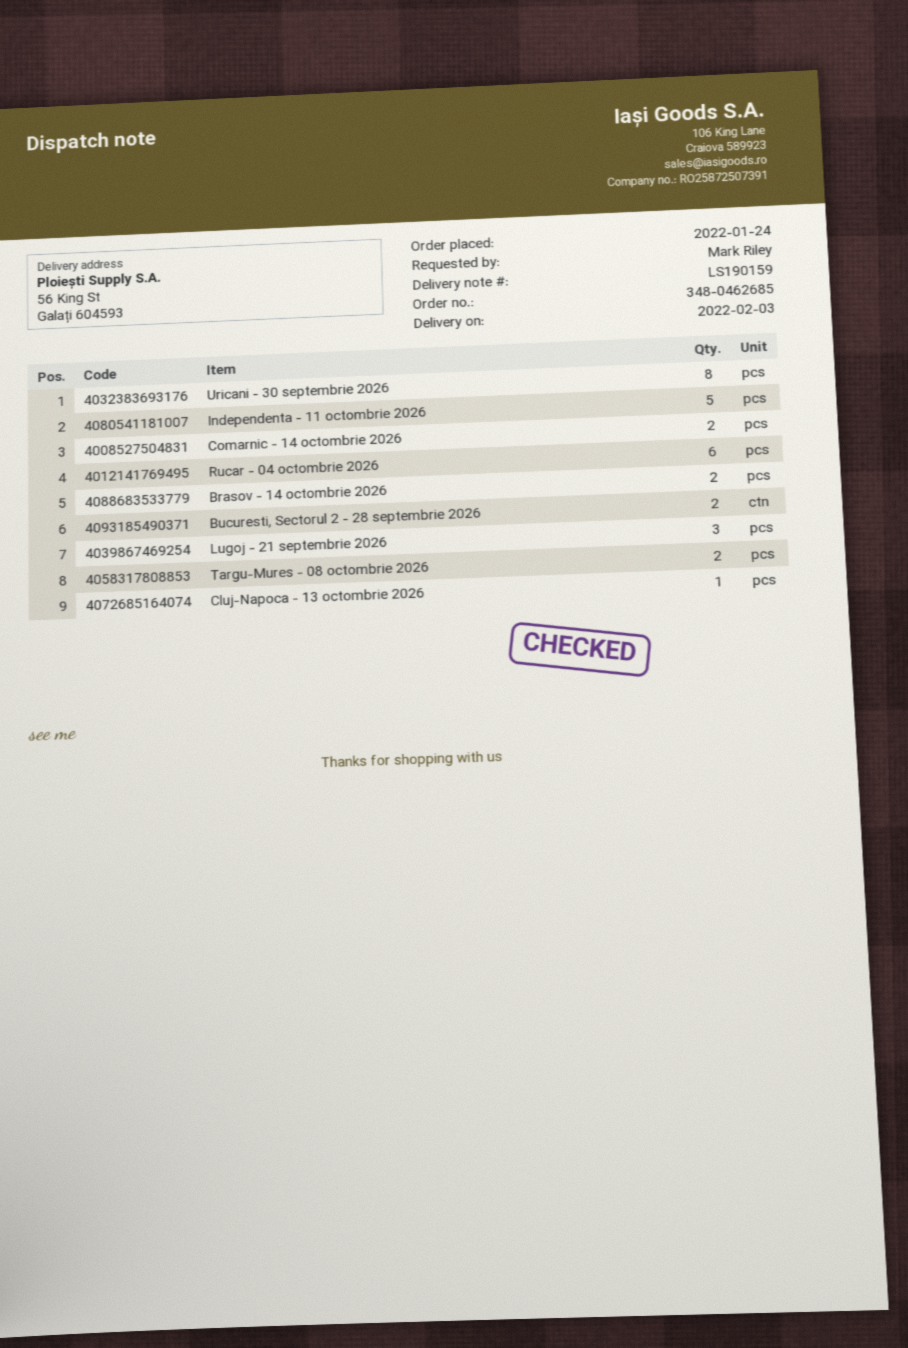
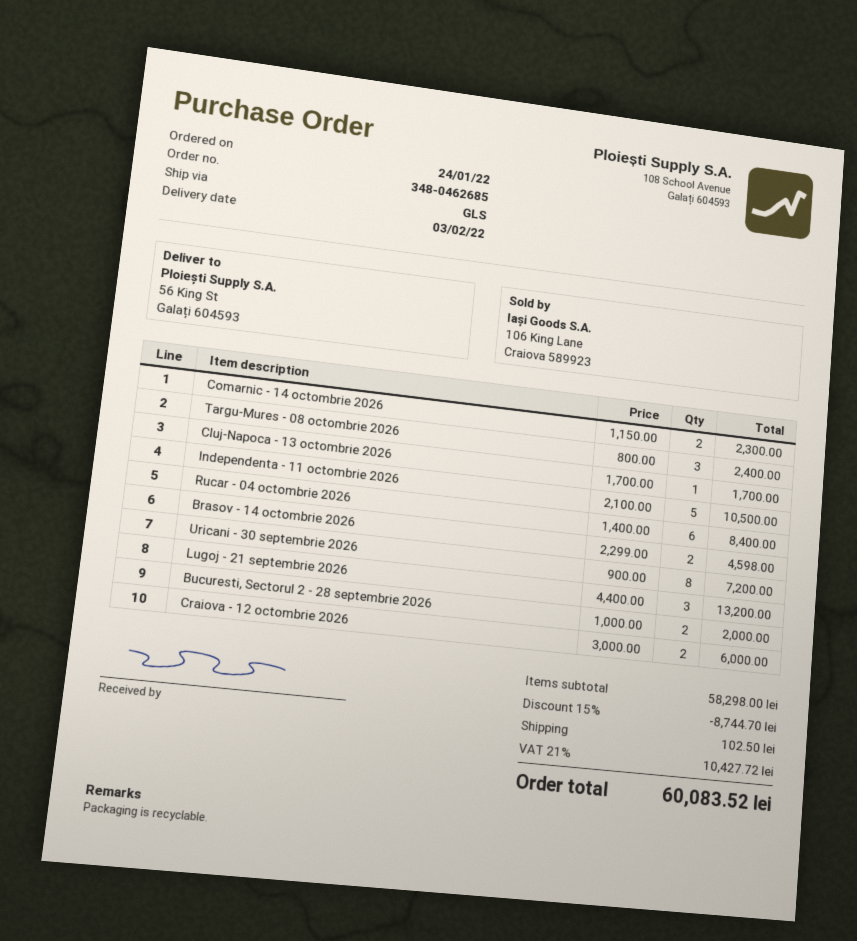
Targu-Mures - 08 octombrie 2026: 2 -> 3
Craiova - 12 octombrie 2026: none -> 2

